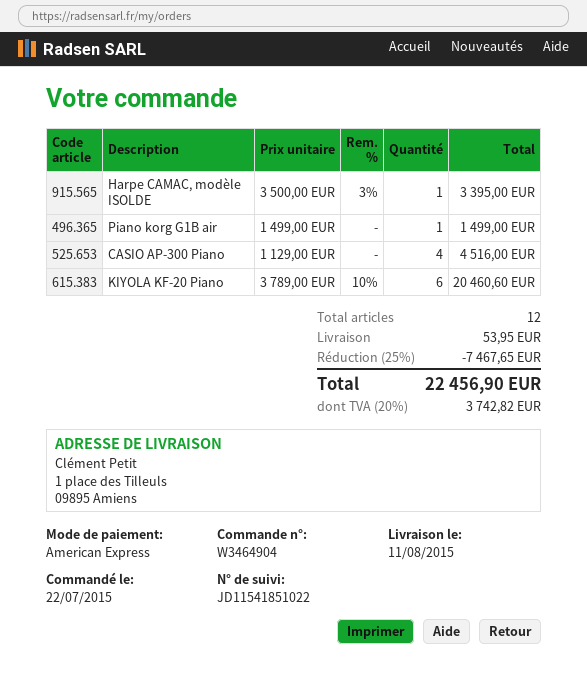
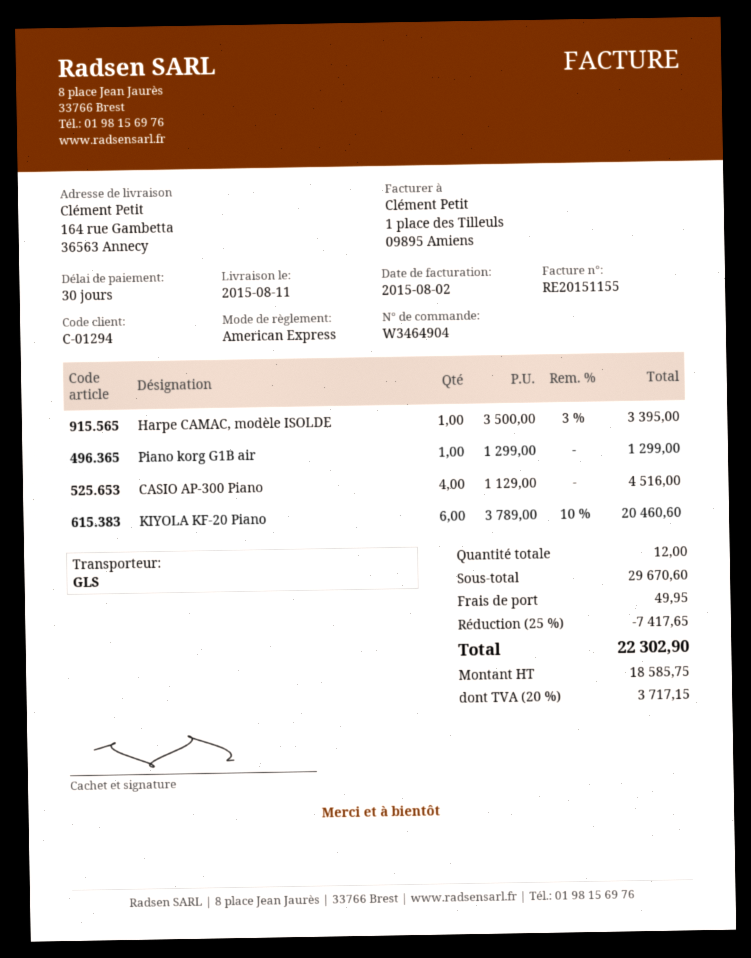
ship to: 1 place des Tilleuls, 09895 Amiens -> 164 rue Gambetta, 36563 Annecy
Piano korg G1B air: 1 x 1499.00 = 1499.00 -> 1 x 1299.00 = 1299.00
discount: 25% = 7467.65 -> 25% = 7417.65
shipping: 53.95 -> 49.95
tax: 20% = 3742.82 -> 20% = 3717.15
total: 22456.90 -> 22302.90

